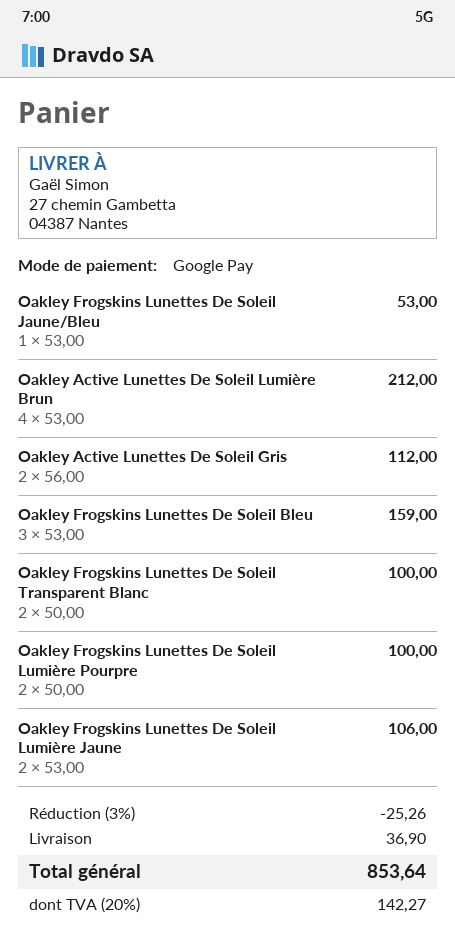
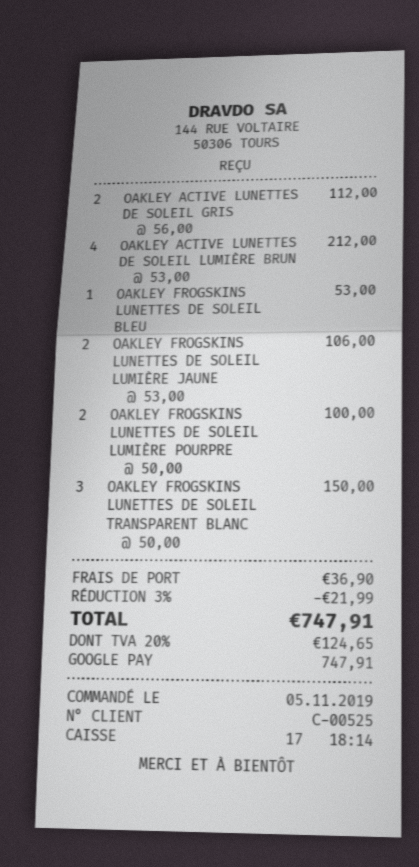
Oakley Frogskins Lunettes De Soleil Jaune/Bleu: 1 x 53.00 = 53.00 -> none
Oakley Frogskins Lunettes De Soleil Bleu: 3 x 53.00 = 159.00 -> 1 x 53.00 = 53.00
Oakley Frogskins Lunettes De Soleil Transparent Blanc: 2 x 50.00 = 100.00 -> 3 x 50.00 = 150.00
discount: 3% = 25.26 -> 3% = 21.99
tax: 20% = 142.27 -> 20% = 124.65
total: 853.64 -> 747.91

